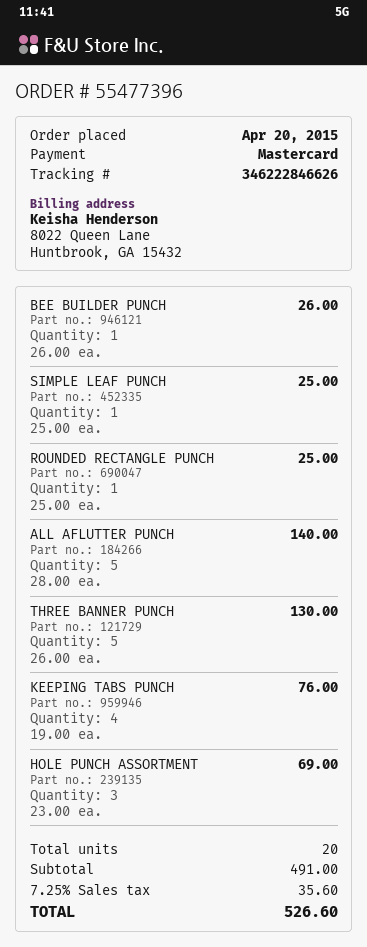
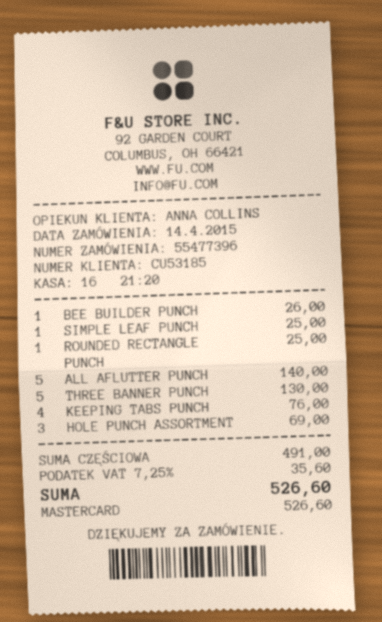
order date: 2015-04-20 -> 2015-04-14

